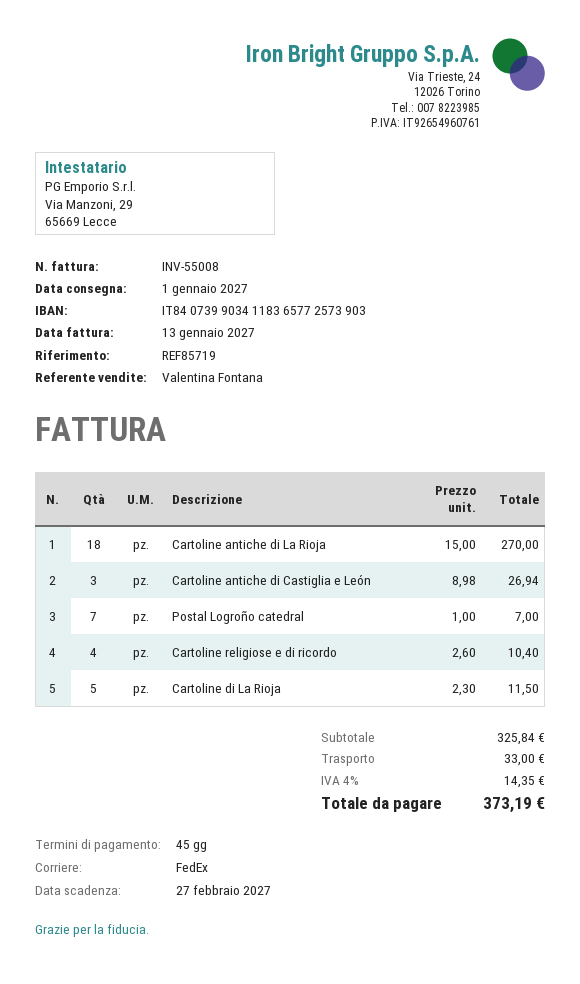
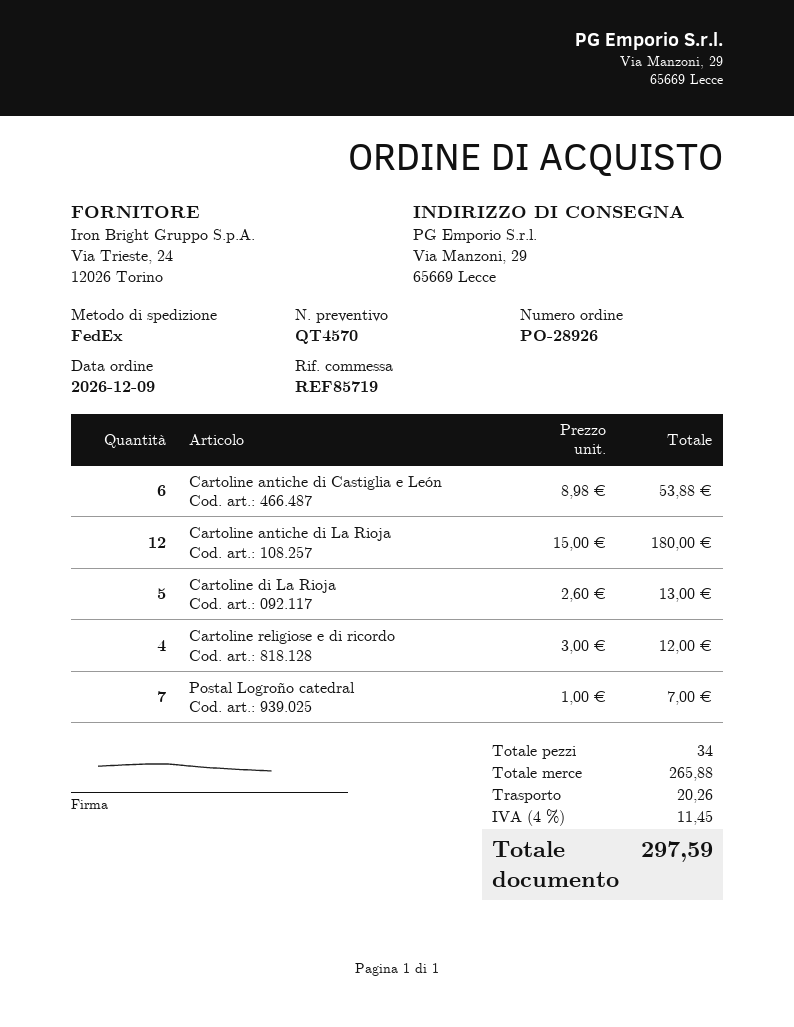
Cartoline antiche di La Rioja: 18 x 15.00 = 270.00 -> 12 x 15.00 = 180.00
Cartoline antiche di Castiglia e León: 3 x 8.98 = 26.94 -> 6 x 8.98 = 53.88
Cartoline religiose e di ricordo: 4 x 2.60 = 10.40 -> 4 x 3.00 = 12.00
Cartoline di La Rioja: 5 x 2.30 = 11.50 -> 5 x 2.60 = 13.00
subtotal: 325.84 -> 265.88
shipping: 33.00 -> 20.26
tax: 4% = 14.35 -> 4% = 11.45
total: 373.19 -> 297.59

